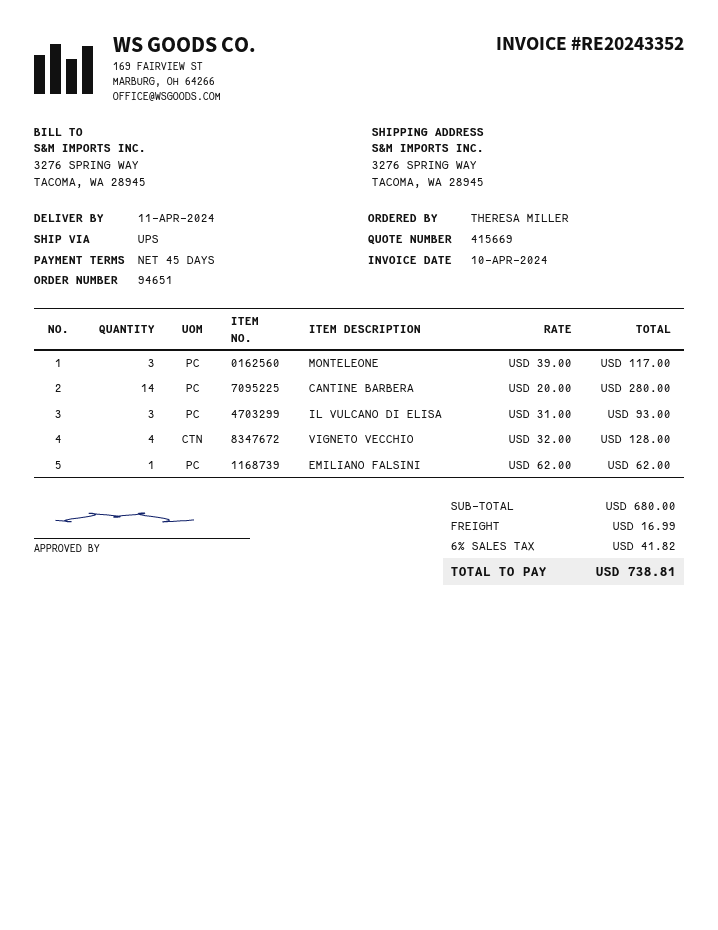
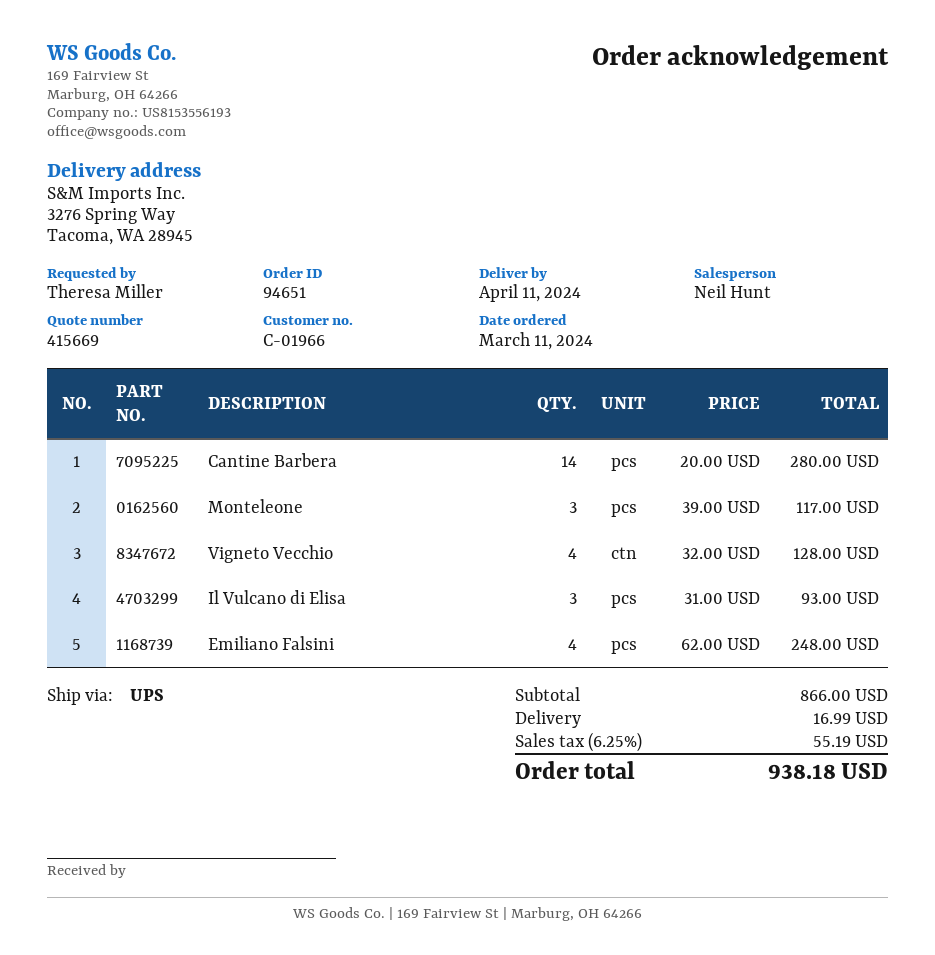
EMILIANO FALSINI: 1 x 62.00 = 62.00 -> 4 x 62.00 = 248.00
subtotal: 680.00 -> 866.00
tax: 6% = 41.82 -> 6.25% = 55.19
total: 738.81 -> 938.18

